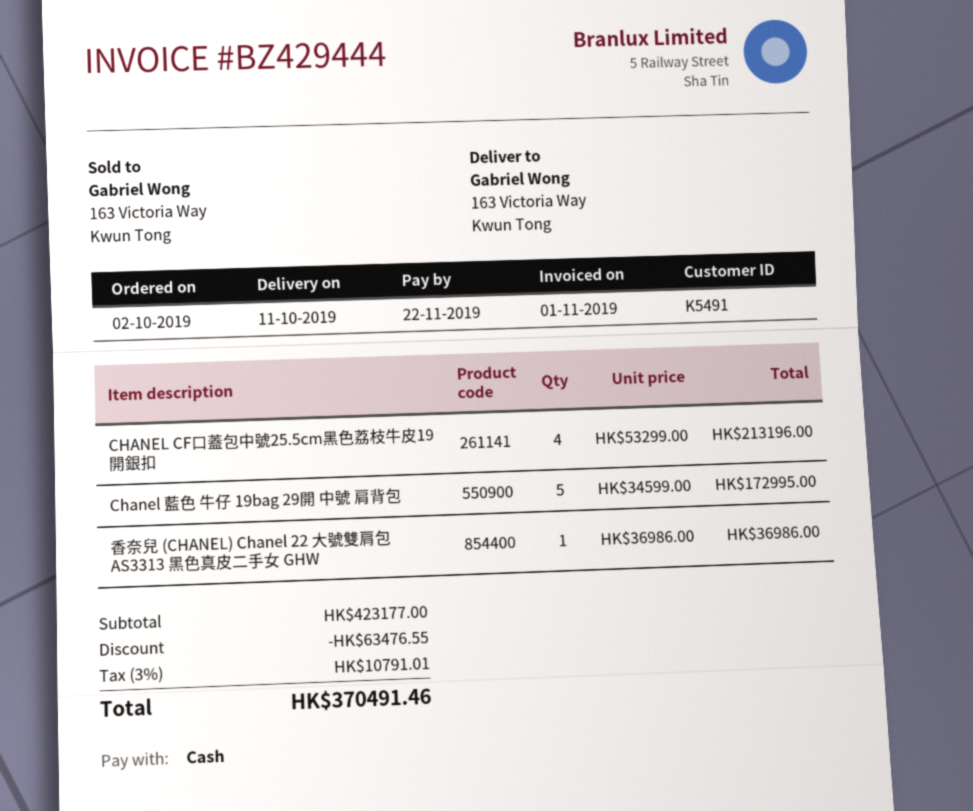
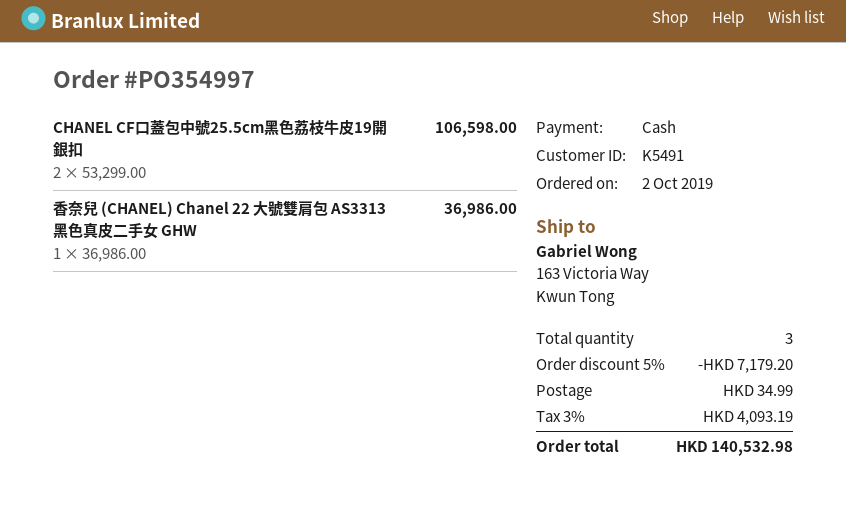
CHANEL CF口蓋包中號25.5cm黑色荔枝牛皮19開銀扣: 4 x 53299.00 = 213196.00 -> 2 x 53299.00 = 106598.00
Chanel 藍色 牛仔 19bag 29開 中號 肩背包: 5 x 34599.00 = 172995.00 -> none
discount: 63476.55 -> 7179.20
shipping: none -> 34.99
tax: 3% = 10791.01 -> 3% = 4093.19
total: 370491.46 -> 140532.98

